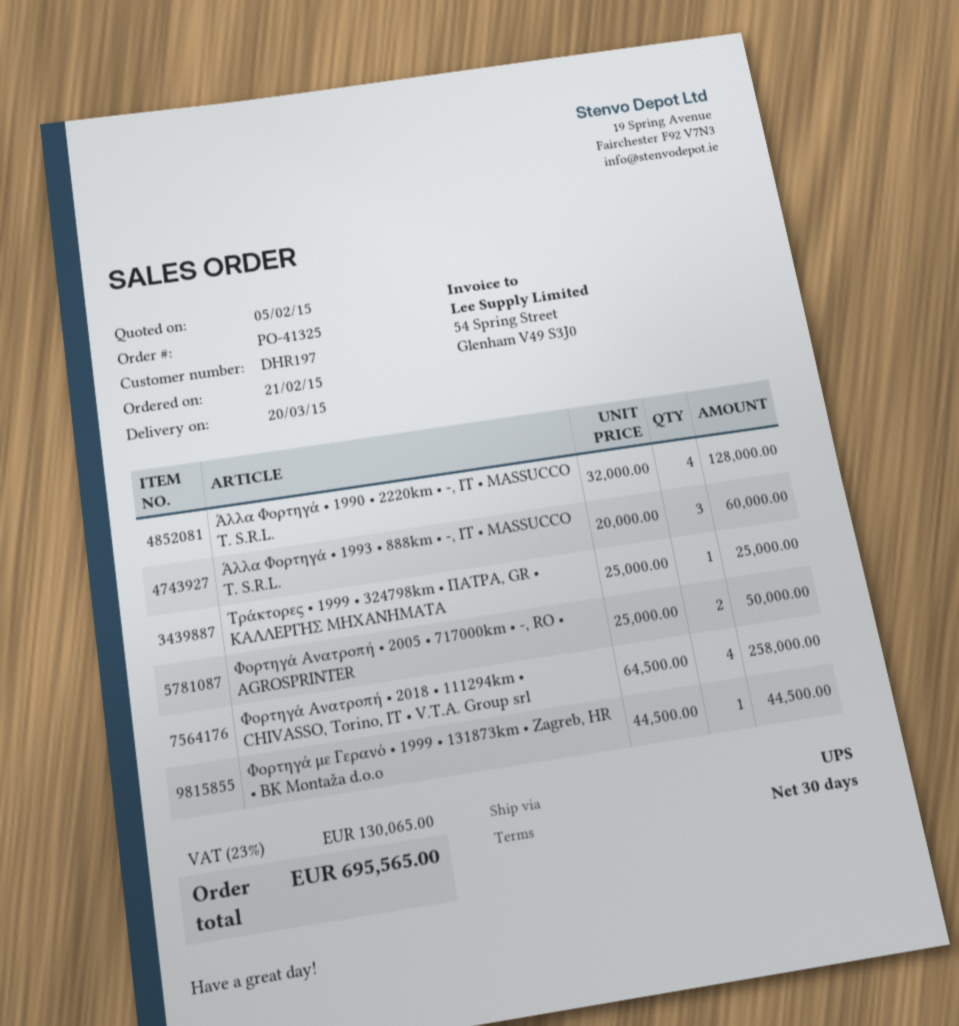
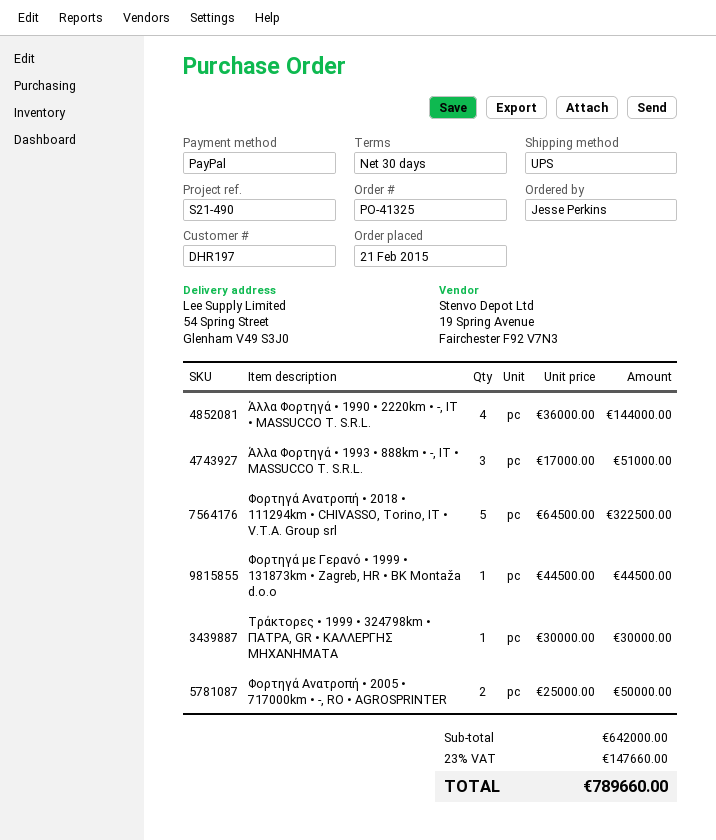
Άλλα Φορτηγά • 1990 • 2220km • -, IT • MASSUCCO T. S.R.L.: 4 x 32000.00 = 128000.00 -> 4 x 36000.00 = 144000.00
Άλλα Φορτηγά • 1993 • 888km • -, IT • MASSUCCO T. S.R.L.: 3 x 20000.00 = 60000.00 -> 3 x 17000.00 = 51000.00
Τράκτορες • 1999 • 324798km • ΠΑΤΡΑ, GR • ΚΑΛΛΕΡΓΗΣ ΜΗΧΑΝΗΜΑΤΑ: 1 x 25000.00 = 25000.00 -> 1 x 30000.00 = 30000.00
Φορτηγά Ανατροπή • 2018 • 111294km • CHIVASSO, Torino, IT • V.T.A. Group srl: 4 x 64500.00 = 258000.00 -> 5 x 64500.00 = 322500.00
tax: 23% = 130065.00 -> 23% = 147660.00
total: 695565.00 -> 789660.00

